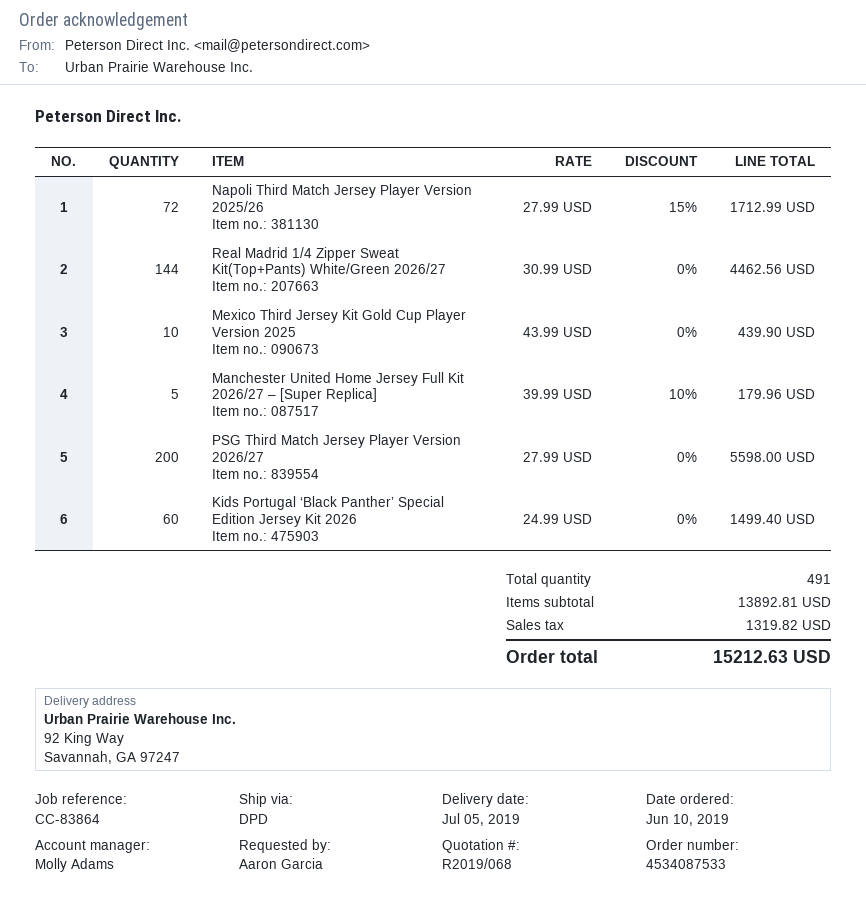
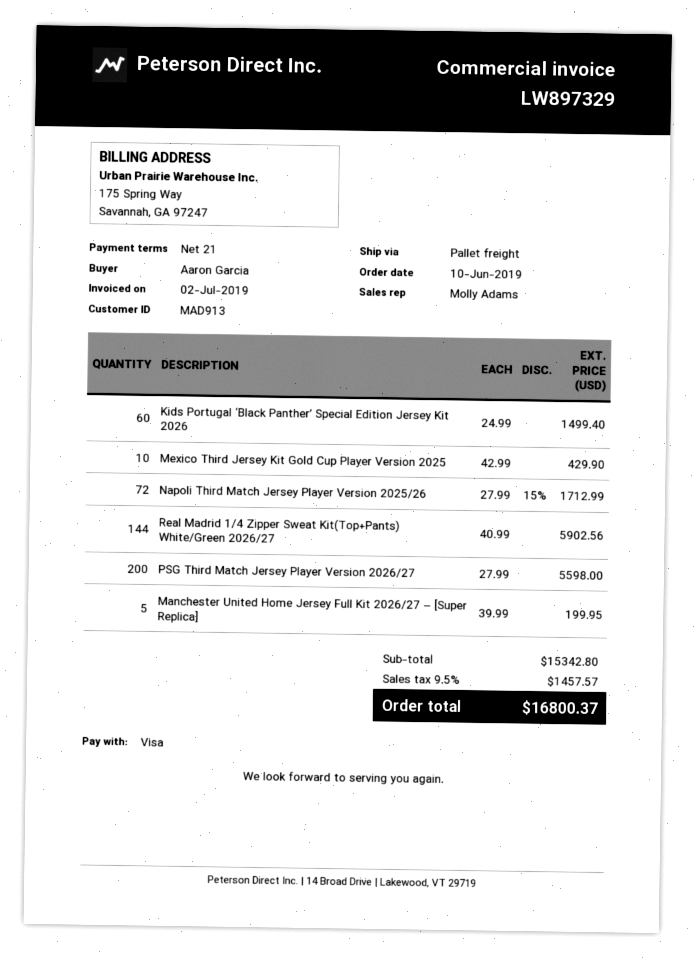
shipping method: DPD -> pallet freight
Real Madrid 1/4 Zipper Sweat Kit(Top+Pants) White/Green 2026/27: 144 x 30.99 = 4462.56 -> 144 x 40.99 = 5902.56
Mexico Third Jersey Kit Gold Cup Player Version 2025: 10 x 43.99 = 439.90 -> 10 x 42.99 = 429.90
Manchester United Home Jersey Full Kit 2026/27 – [Super Replica]: 5 x 39.99 - 10% = 179.96 -> 5 x 39.99 = 199.95
subtotal: 13892.81 -> 15342.80
tax: 1319.82 -> 1457.57
total: 15212.63 -> 16800.37

